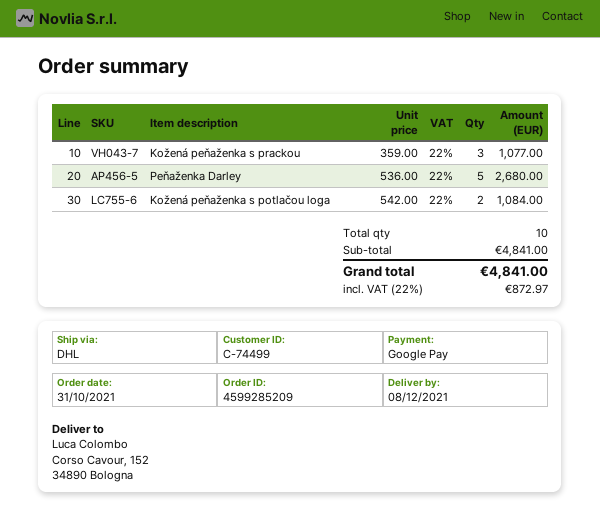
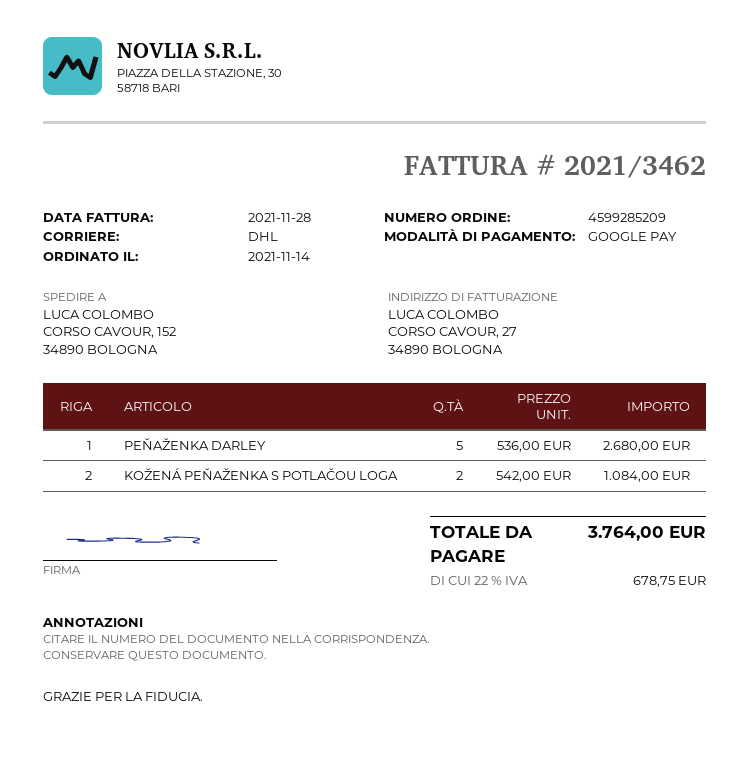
order date: 2021-10-31 -> 2021-11-14
Kožená peňaženka s prackou: 3 x 359.00 = 1077.00 -> none
tax: 22% = 872.97 -> 22% = 678.75
total: 4841.00 -> 3764.00

